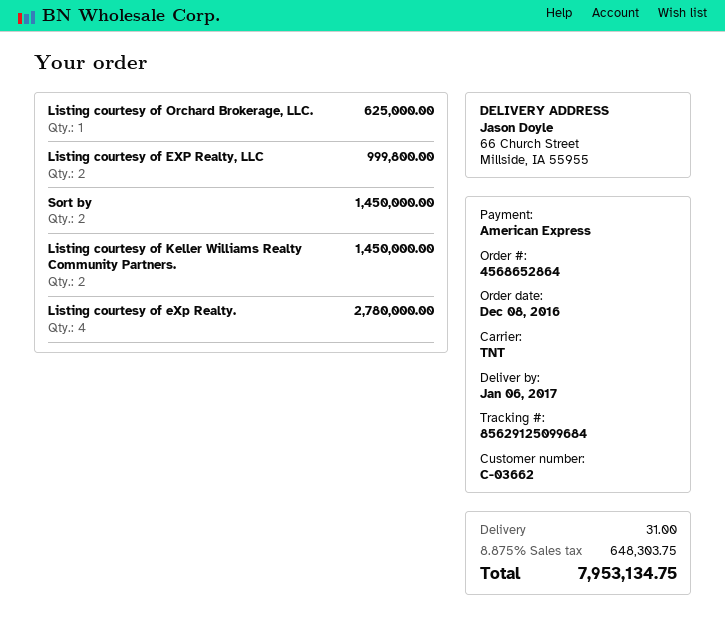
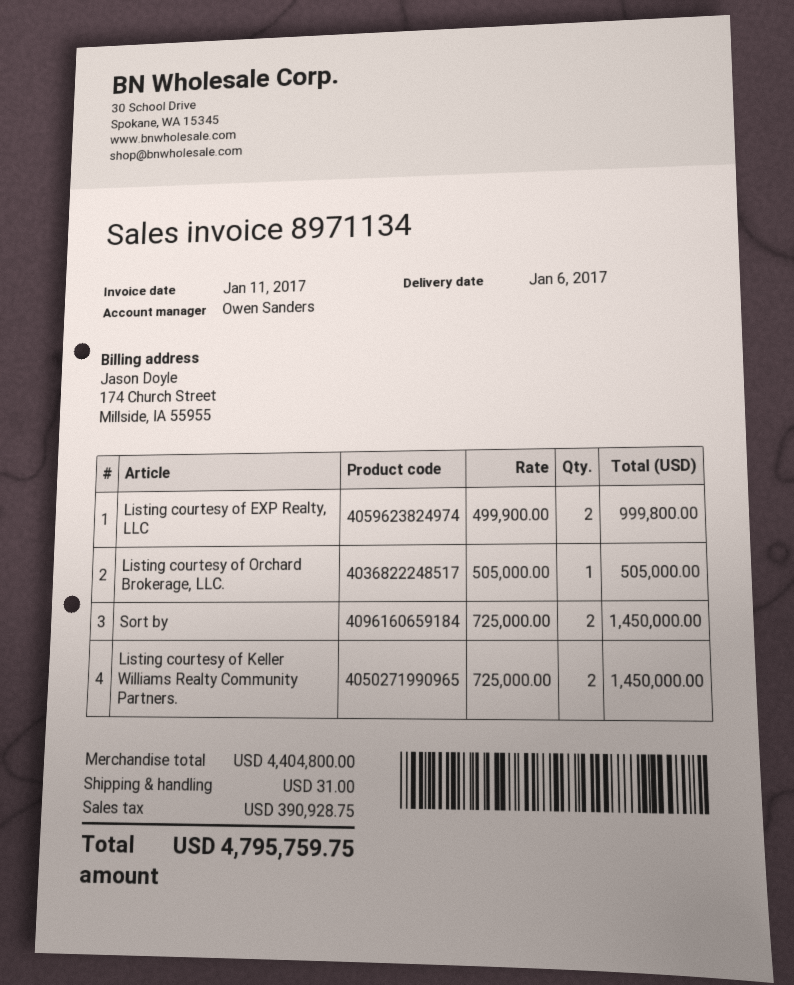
Listing courtesy of Orchard Brokerage, LLC.: 1 for 625000.00 -> 1 for 505000.00
Listing courtesy of eXp Realty.: 4 for 2780000.00 -> none
tax: 648303.75 -> 390928.75
total: 7953134.75 -> 4795759.75

